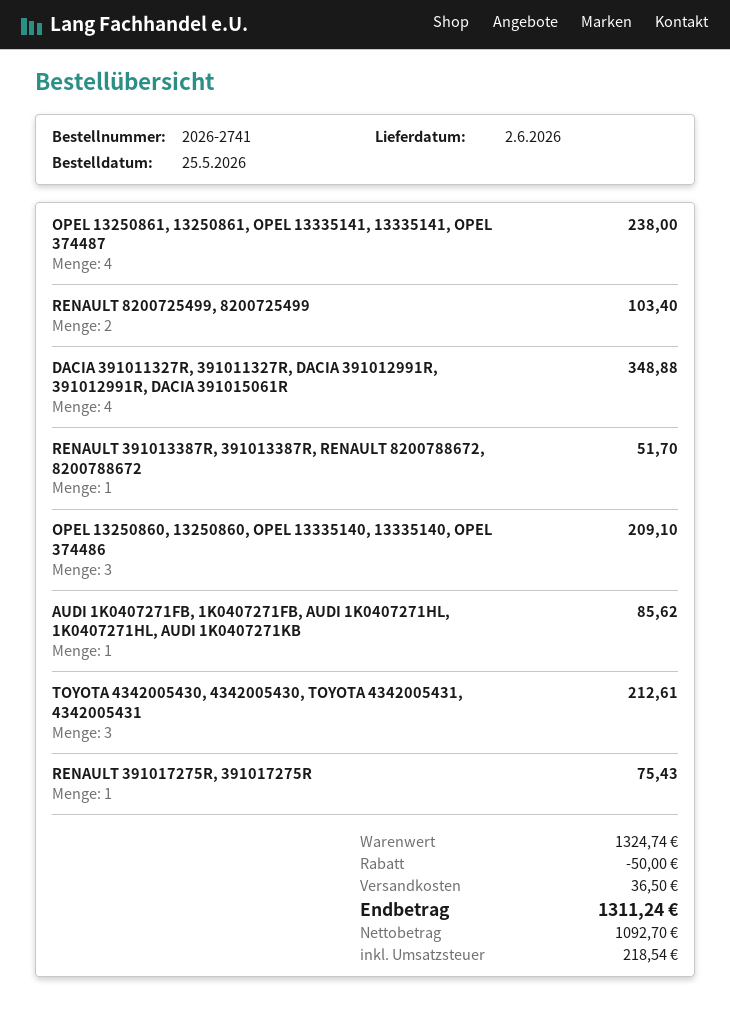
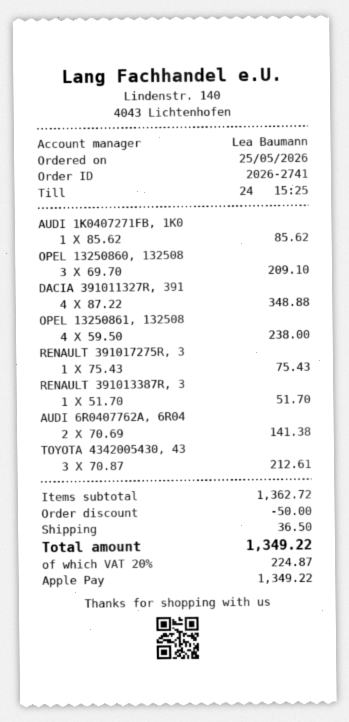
RENAULT 8200725499, 8200725499: 2 for 103.40 -> none
AUDI 6R0407762A, 6R04: none -> 2 for 141.38
subtotal: 1324.74 -> 1362.72
tax: 218.54 -> 224.87
total: 1311.24 -> 1349.22

